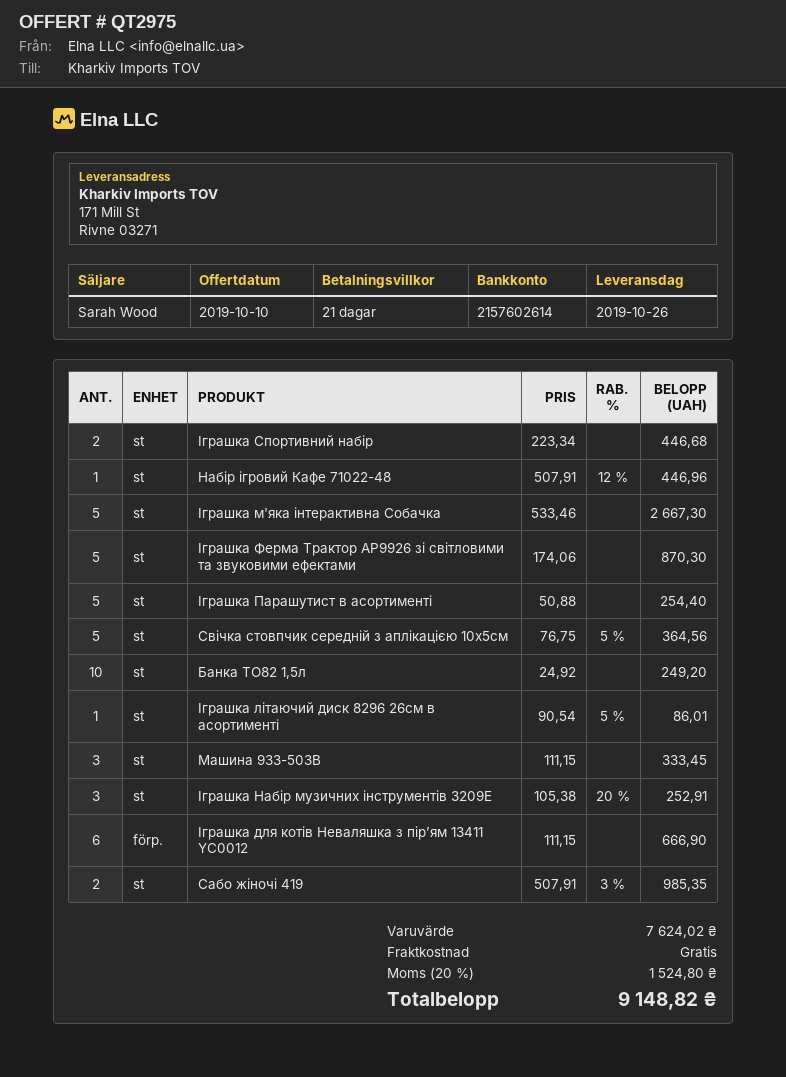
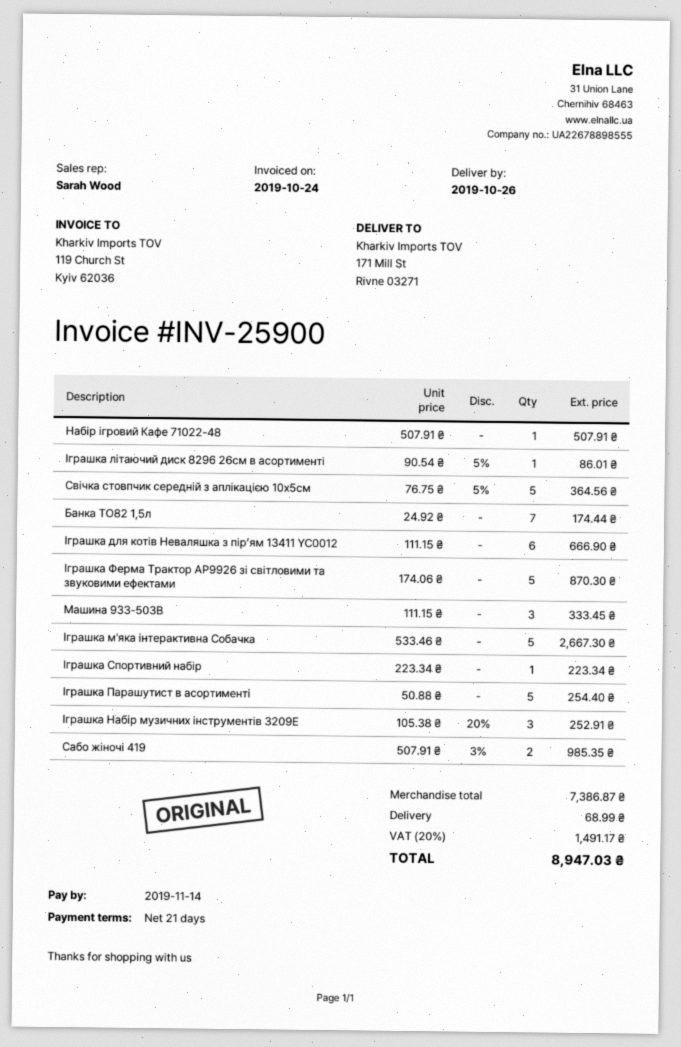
Іграшка Спортивний набір: 2 x 223.34 = 446.68 -> 1 x 223.34 = 223.34
Набір ігровий Кафе 71022-48: 1 x 507.91 - 12% = 446.96 -> 1 x 507.91 = 507.91
Банка ТО82 1,5л: 10 x 24.92 = 249.20 -> 7 x 24.92 = 174.44
subtotal: 7624.02 -> 7386.87
shipping: 0.00 -> 68.99
tax: 20% = 1524.80 -> 20% = 1491.17
total: 9148.82 -> 8947.03

